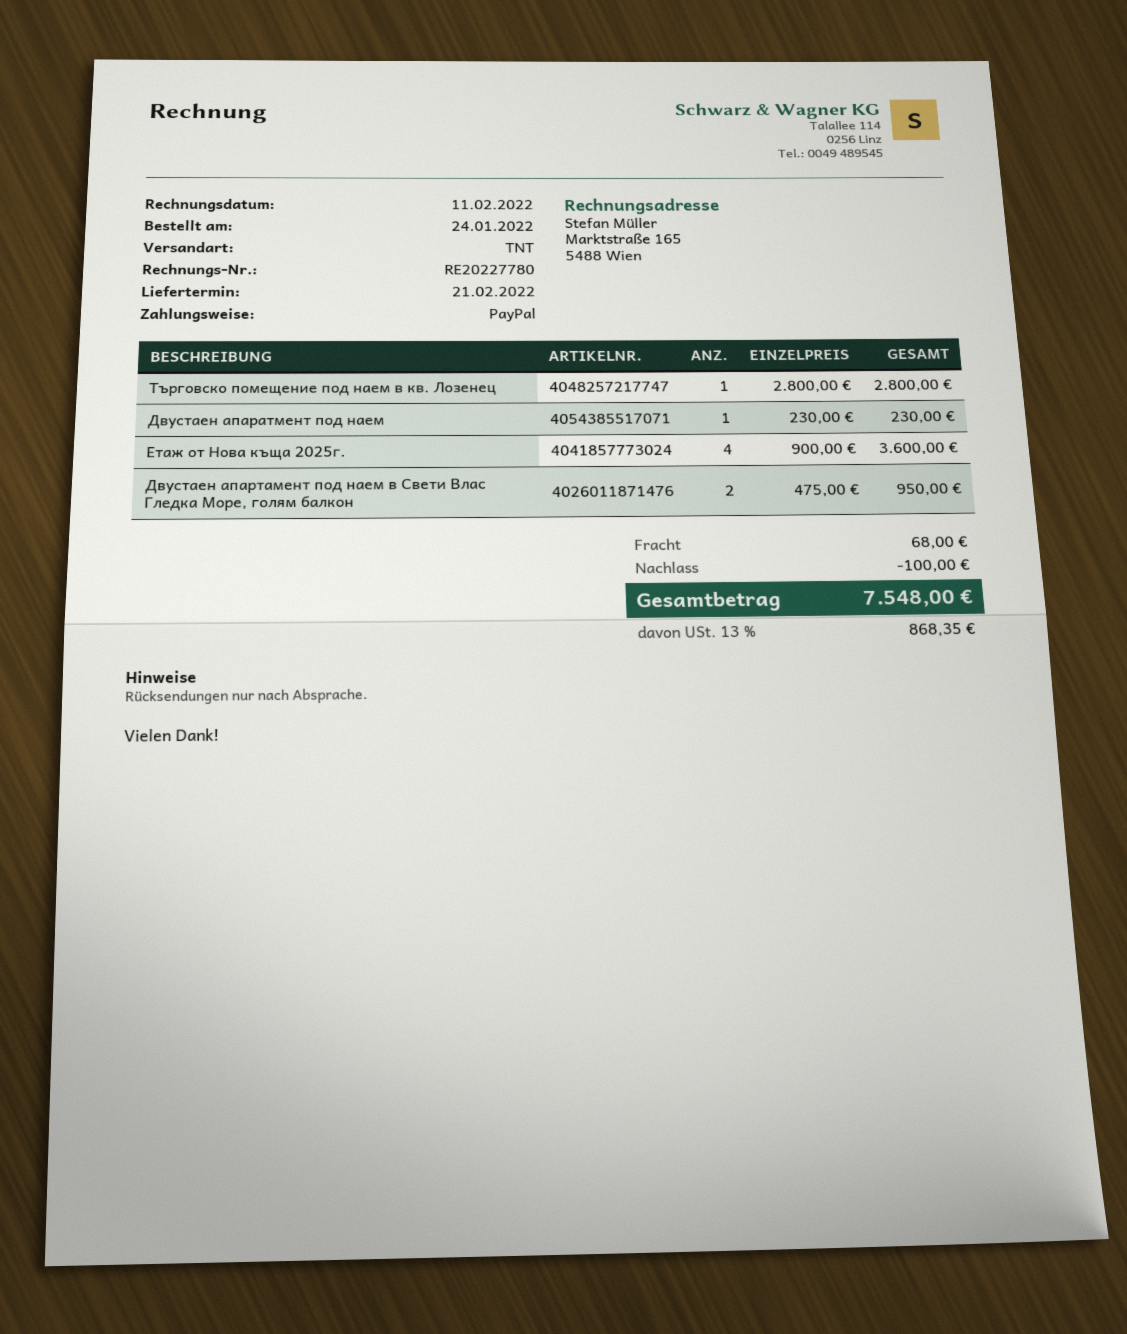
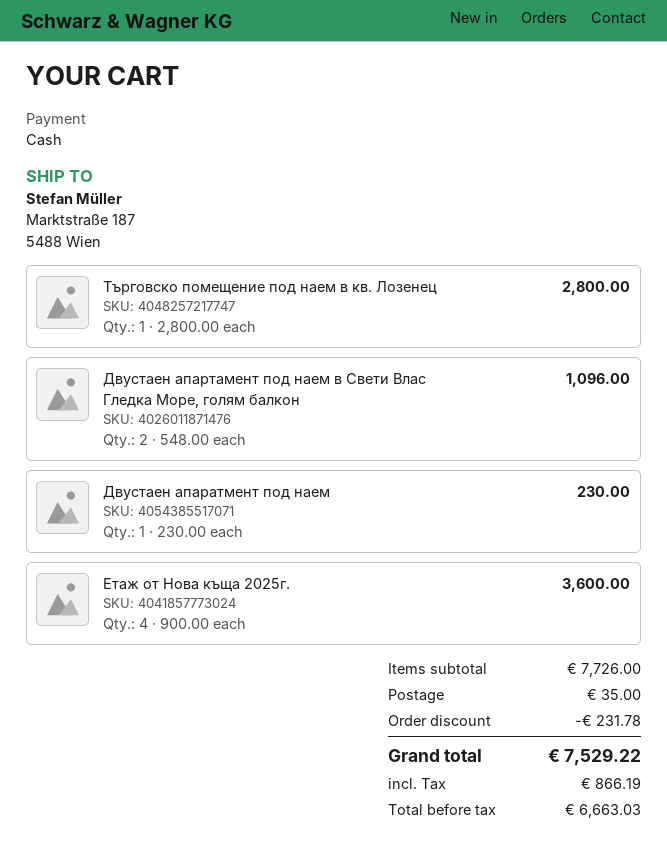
payment method: PayPal -> cash
Двустаен апартамент под наем в Свети Влас Гледка Море, голям балкон: 2 x 475.00 = 950.00 -> 2 x 548.00 = 1096.00
discount: 100.00 -> 231.78
shipping: 68.00 -> 35.00
tax: 868.35 -> 866.19
total: 7548.00 -> 7529.22

